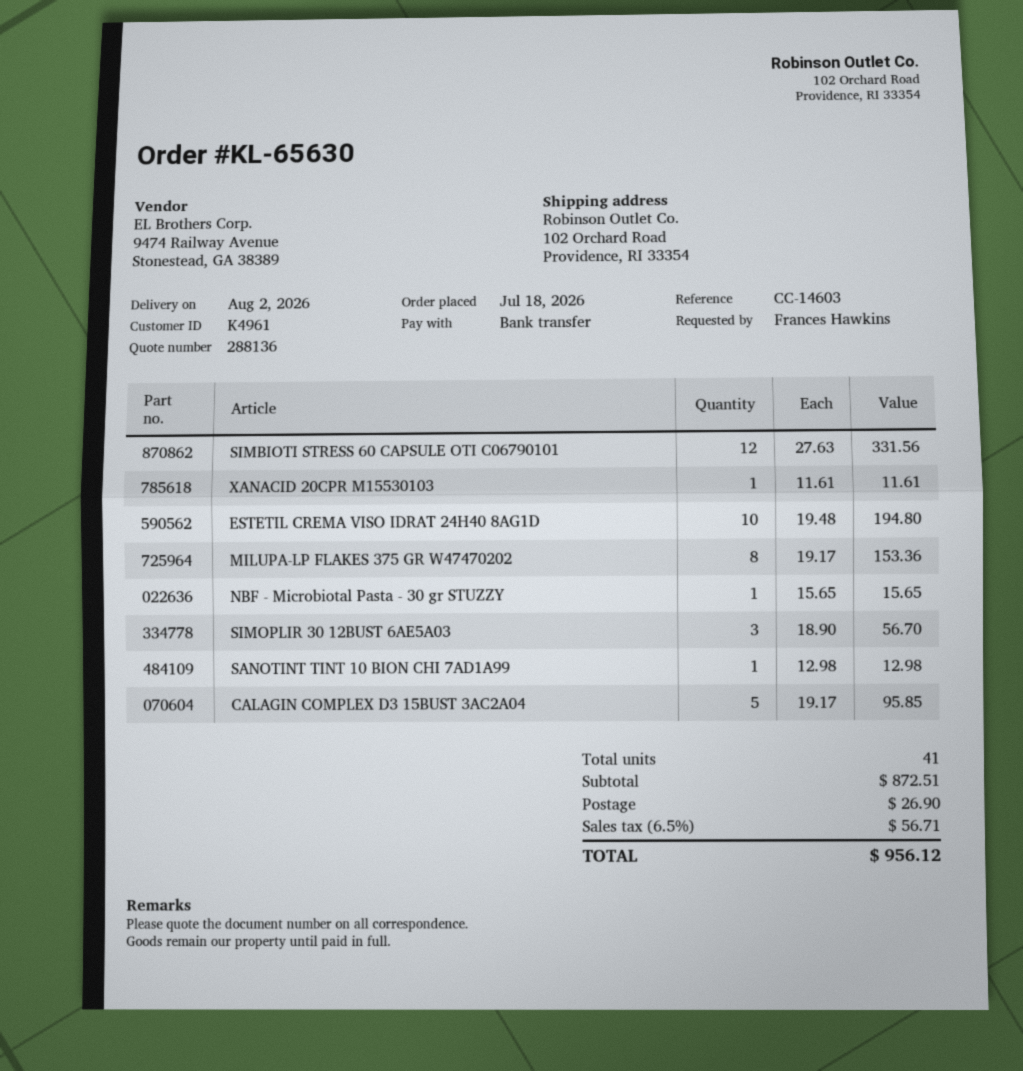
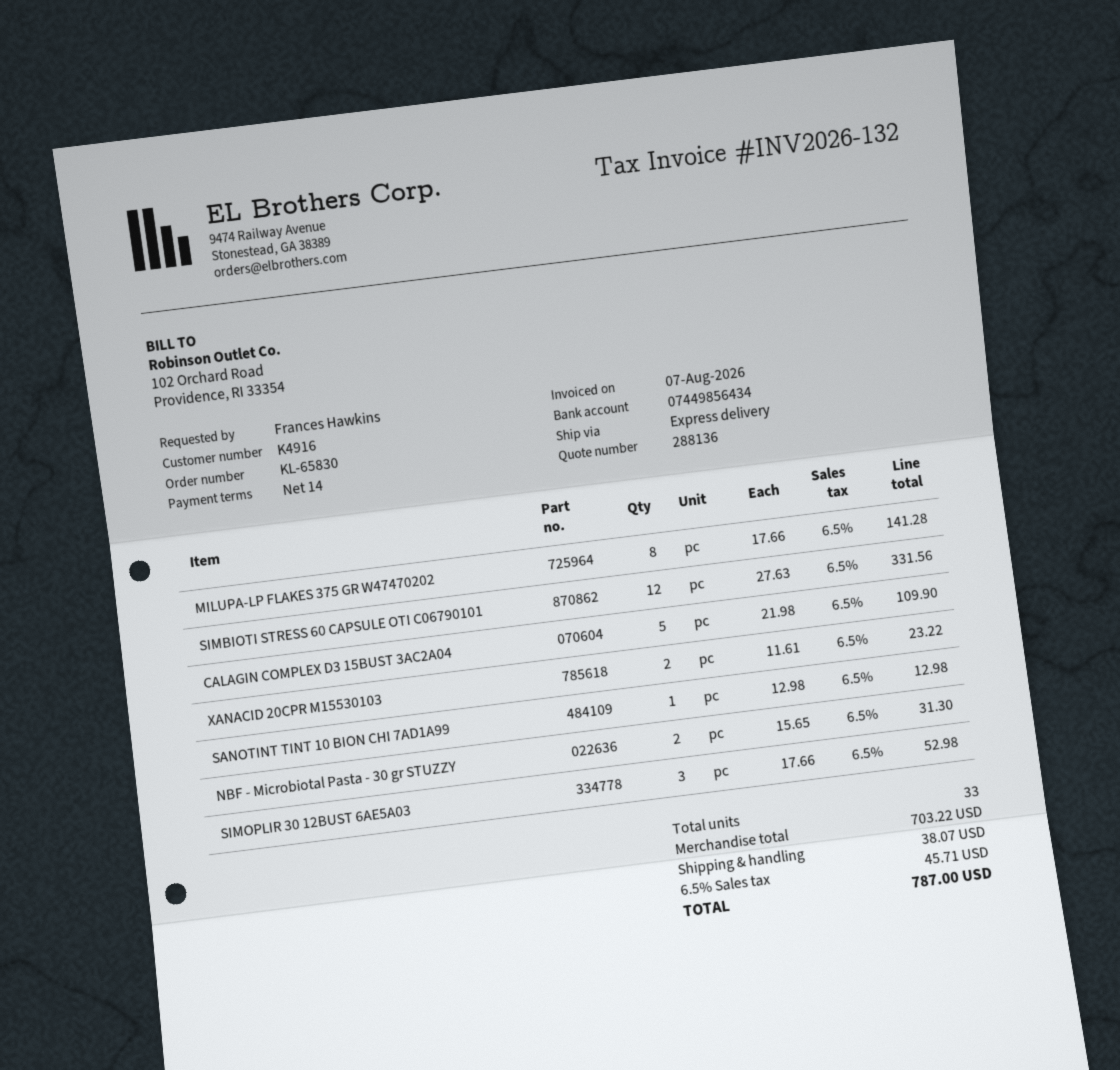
order number: KL-65630 -> KL-65830
customer number: K4961 -> K4916
XANACID 20CPR M15530103: 1 x 11.61 = 11.61 -> 2 x 11.61 = 23.22
ESTETIL CREMA VISO IDRAT 24H40 8AG1D: 10 x 19.48 = 194.80 -> none
MILUPA-LP FLAKES 375 GR W47470202: 8 x 19.17 = 153.36 -> 8 x 17.66 = 141.28
NBF - Microbiotal Pasta - 30 gr STUZZY: 1 x 15.65 = 15.65 -> 2 x 15.65 = 31.30
SIMOPLIR 30 12BUST 6AE5A03: 3 x 18.90 = 56.70 -> 3 x 17.66 = 52.98
CALAGIN COMPLEX D3 15BUST 3AC2A04: 5 x 19.17 = 95.85 -> 5 x 21.98 = 109.90
total quantity: 41 -> 33
subtotal: 872.51 -> 703.22
shipping: 26.90 -> 38.07
tax: 6.5% = 56.71 -> 6.5% = 45.71
total: 956.12 -> 787.00

